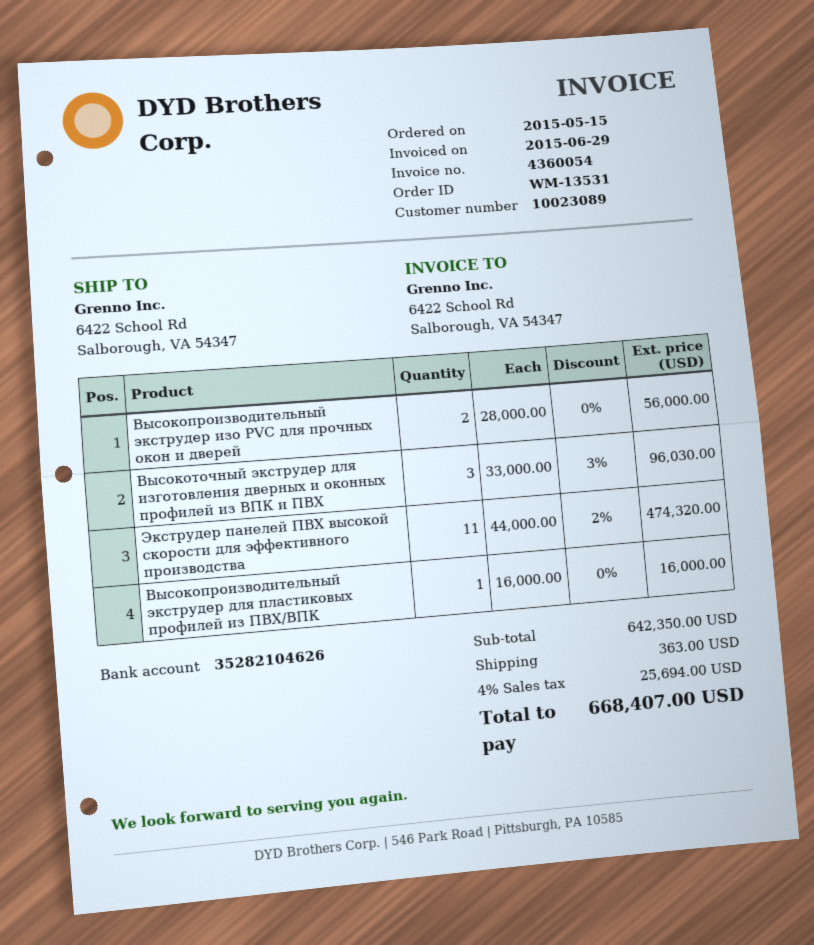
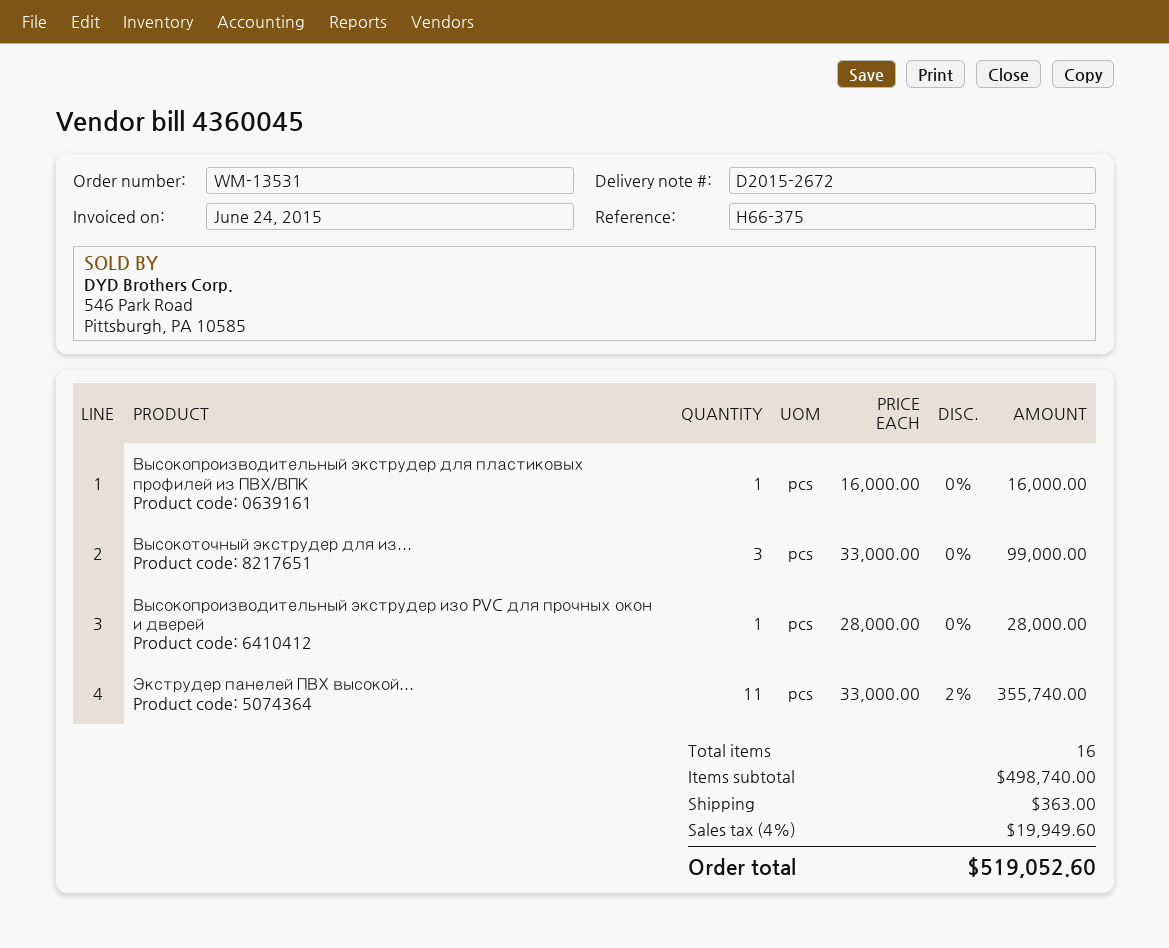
invoice number: 4360054 -> 4360045
invoice date: 2015-06-29 -> 2015-06-24
Высокопроизводительный экструдер изо PVC для прочных окон и дверей: 2 x 28000.00 = 56000.00 -> 1 x 28000.00 = 28000.00
Высокоточный экструдер для изготовления дверных и оконных профилей из ВПК и ПВХ: 3 x 33000.00 - 3% = 96030.00 -> 3 x 33000.00 = 99000.00
Экструдер панелей ПВХ высокой скорости для эффективного производства: 11 x 44000.00 - 2% = 474320.00 -> 11 x 33000.00 - 2% = 355740.00
subtotal: 642350.00 -> 498740.00
tax: 4% = 25694.00 -> 4% = 19949.60
total: 668407.00 -> 519052.60

